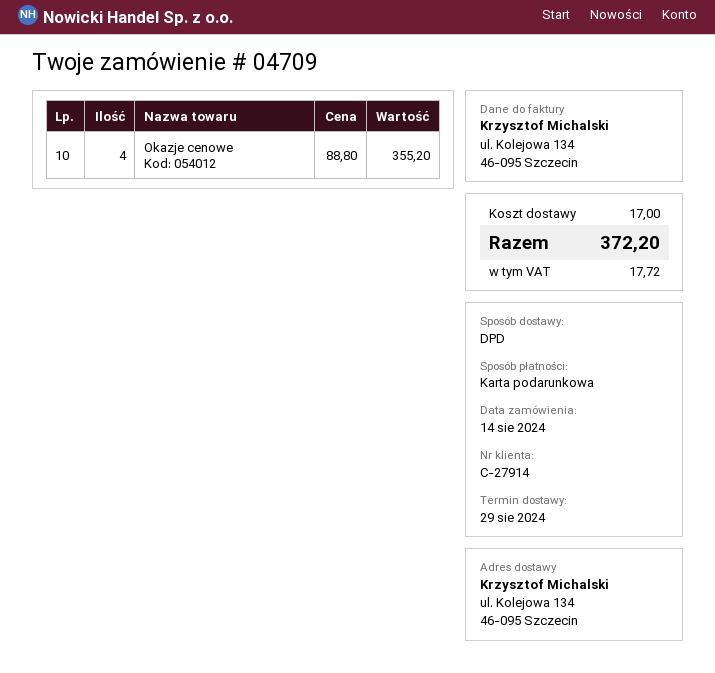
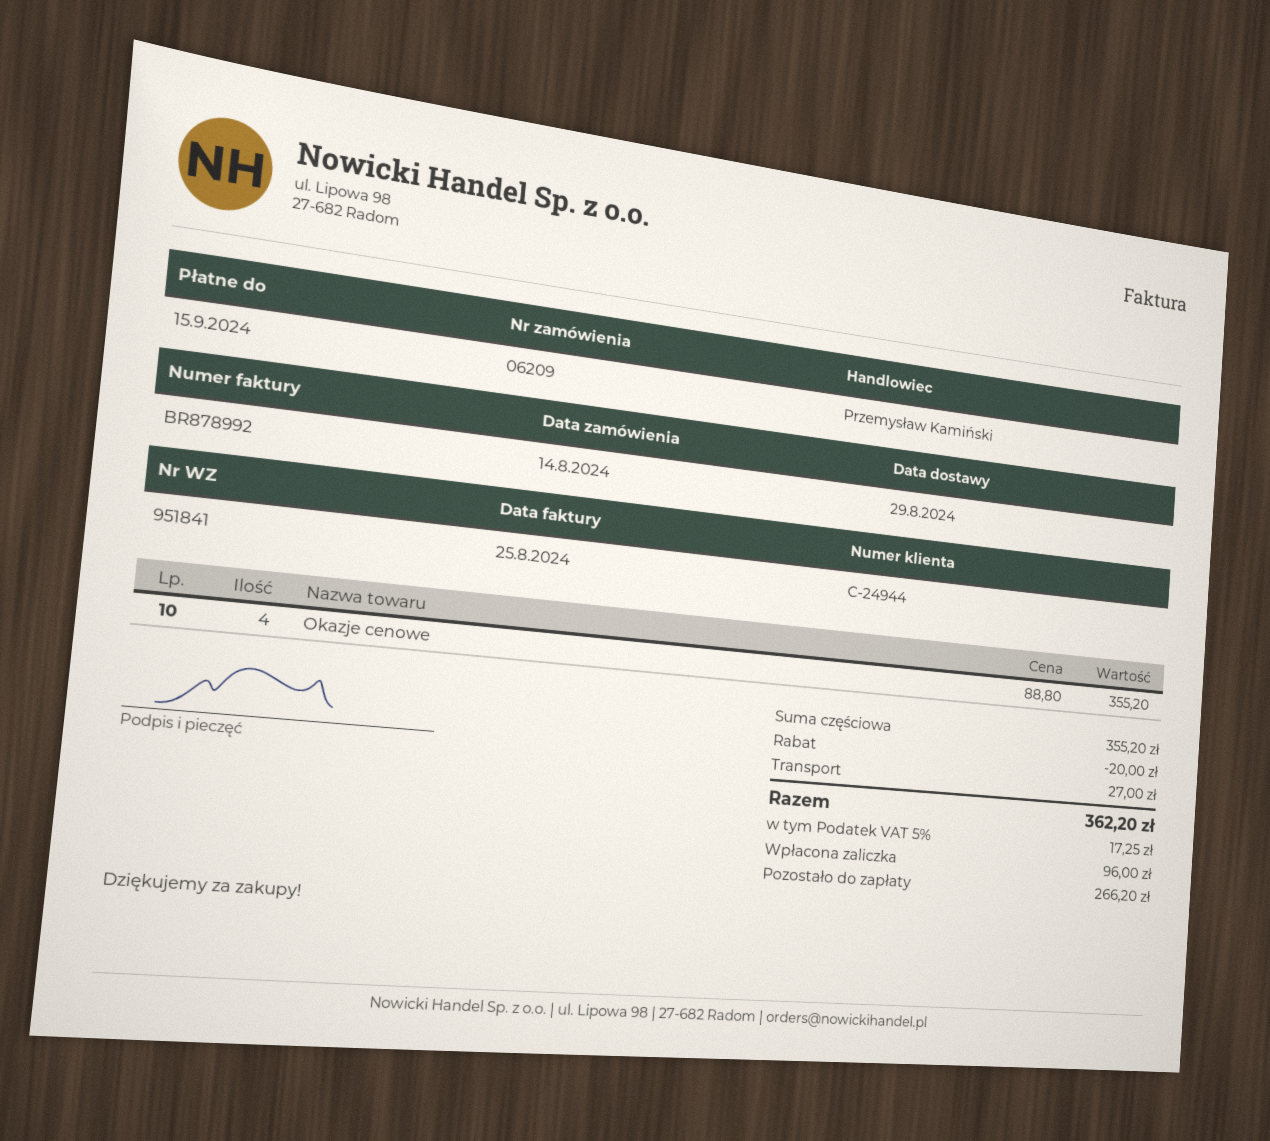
order number: 04709 -> 06209
customer number: C-27914 -> C-24944
discount: none -> 20.00
shipping: 17.00 -> 27.00
tax: 17.72 -> 17.25
total: 372.20 -> 362.20

